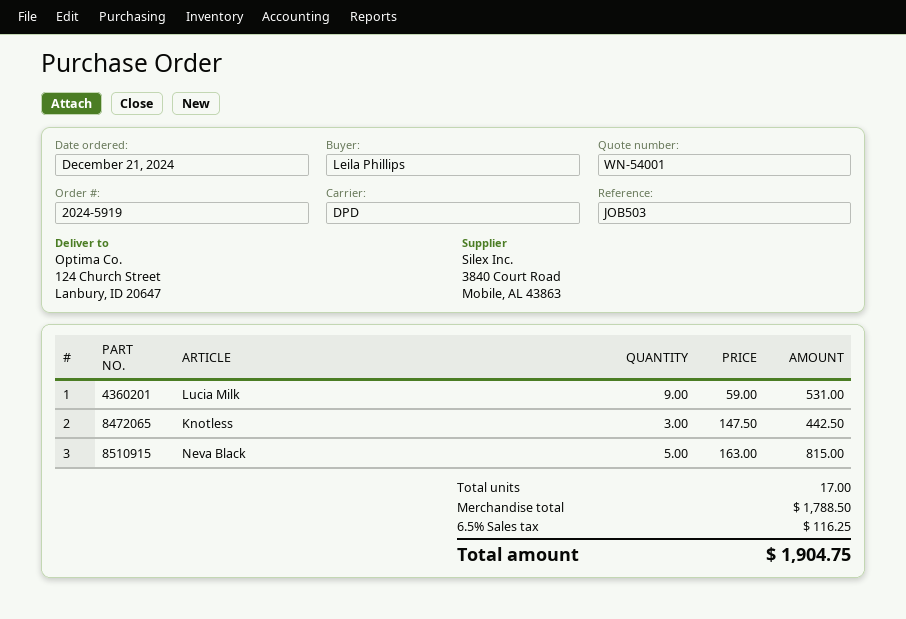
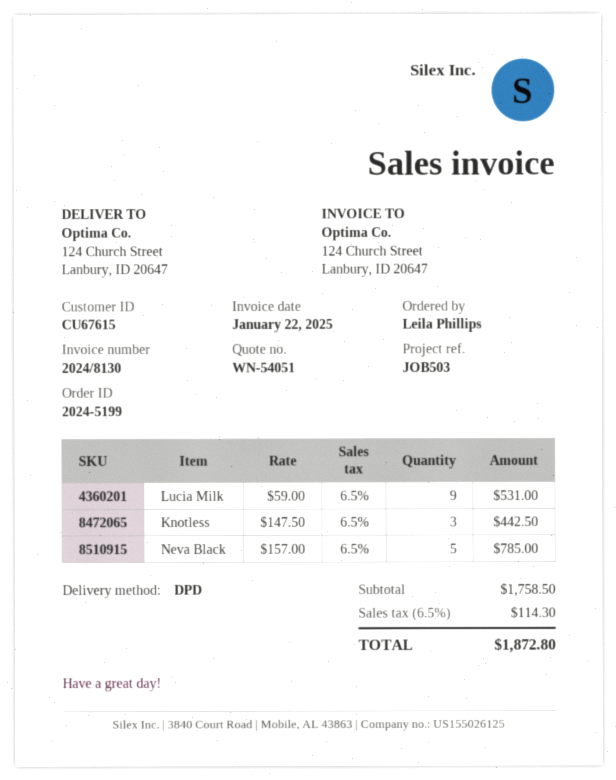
quote number: WN-54001 -> WN-54051
order number: 2024-5919 -> 2024-5199
Neva Black: 5 x 163.00 = 815.00 -> 5 x 157.00 = 785.00
subtotal: 1788.50 -> 1758.50
tax: 6.5% = 116.25 -> 6.5% = 114.30
total: 1904.75 -> 1872.80

